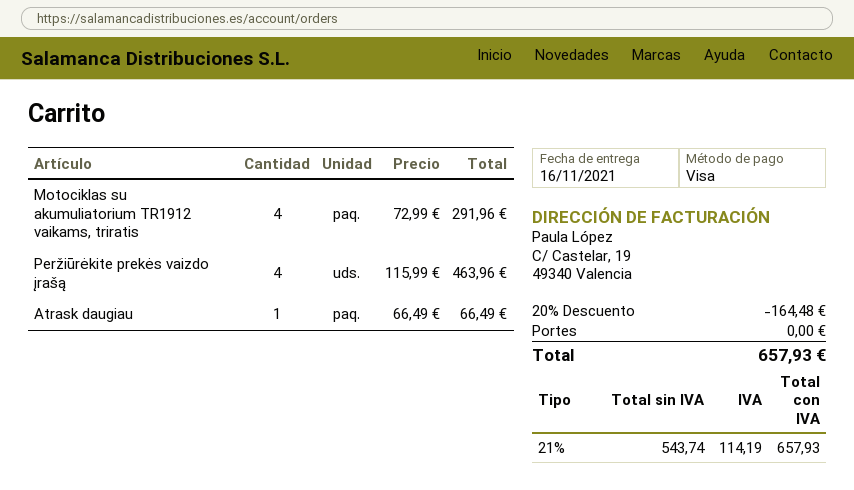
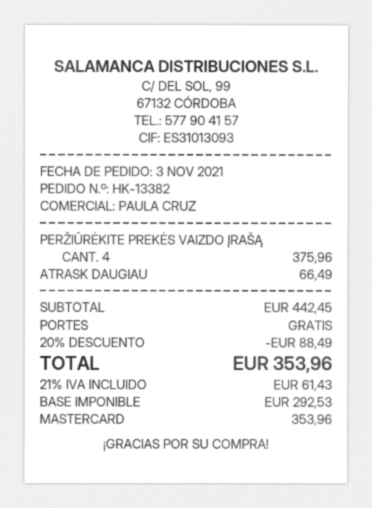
payment method: Visa -> Mastercard
Motociklas su akumuliatorium TR1912 vaikams, triratis: 4 for 291.96 -> none
Peržiūrėkite prekės vaizdo įrašą: 4 for 463.96 -> 4 for 375.96
discount: 20% = 164.48 -> 20% = 88.49
net: 543.74 -> 292.53
tax: 21% = 114.19 -> 21% = 61.43
total: 657.93 -> 353.96

